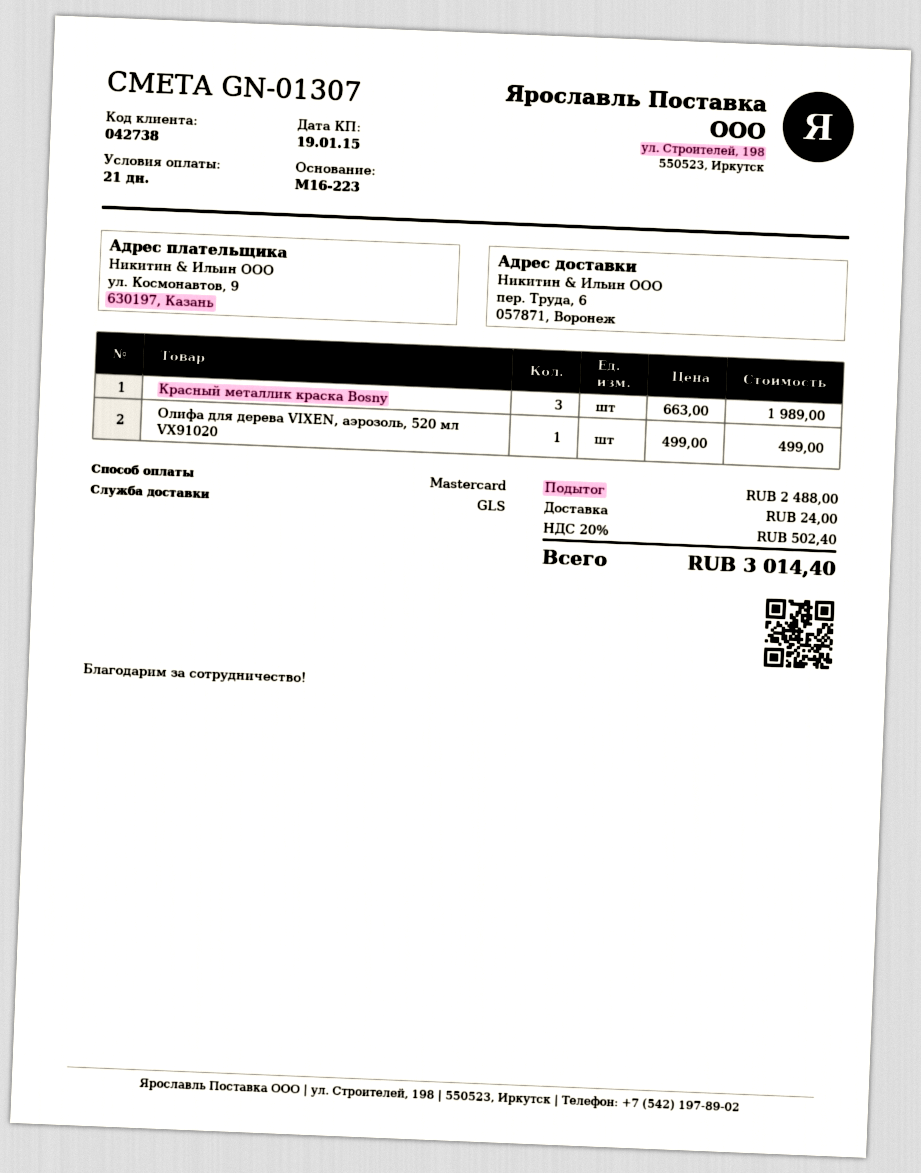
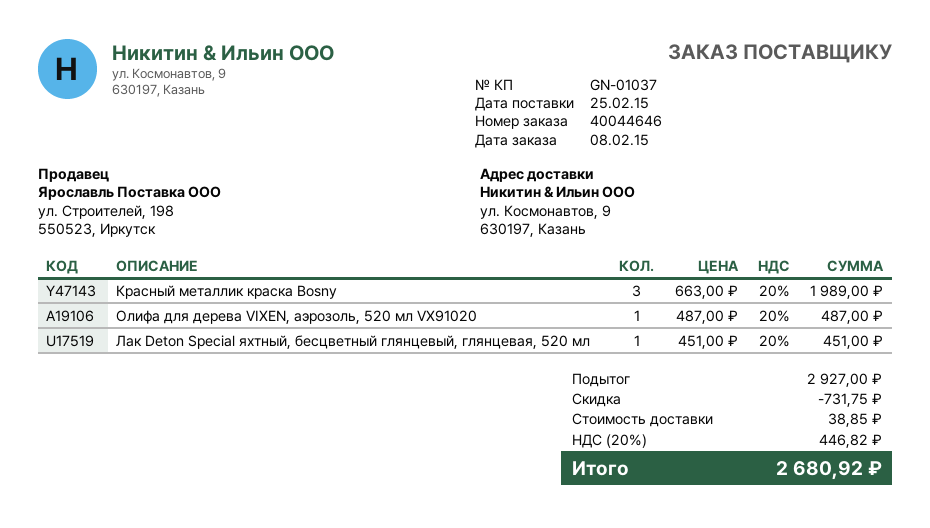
quote number: GN-01307 -> GN-01037
ship to: пер. Труда, 6, 057871, Воронеж -> ул. Космонавтов, 9, 630197, Казань
Олифа для дерева VIXEN, аэрозоль, 520 мл VX91020: 1 x 499.00 = 499.00 -> 1 x 487.00 = 487.00
Лак Deton Special яхтный, бесцветный глянцевый, глянцевая, 520 мл: none -> 1 x 451.00 = 451.00
subtotal: 2488.00 -> 2927.00
discount: none -> 731.75
shipping: 24.00 -> 38.85
tax: 20% = 502.40 -> 20% = 446.82
total: 3014.40 -> 2680.92

